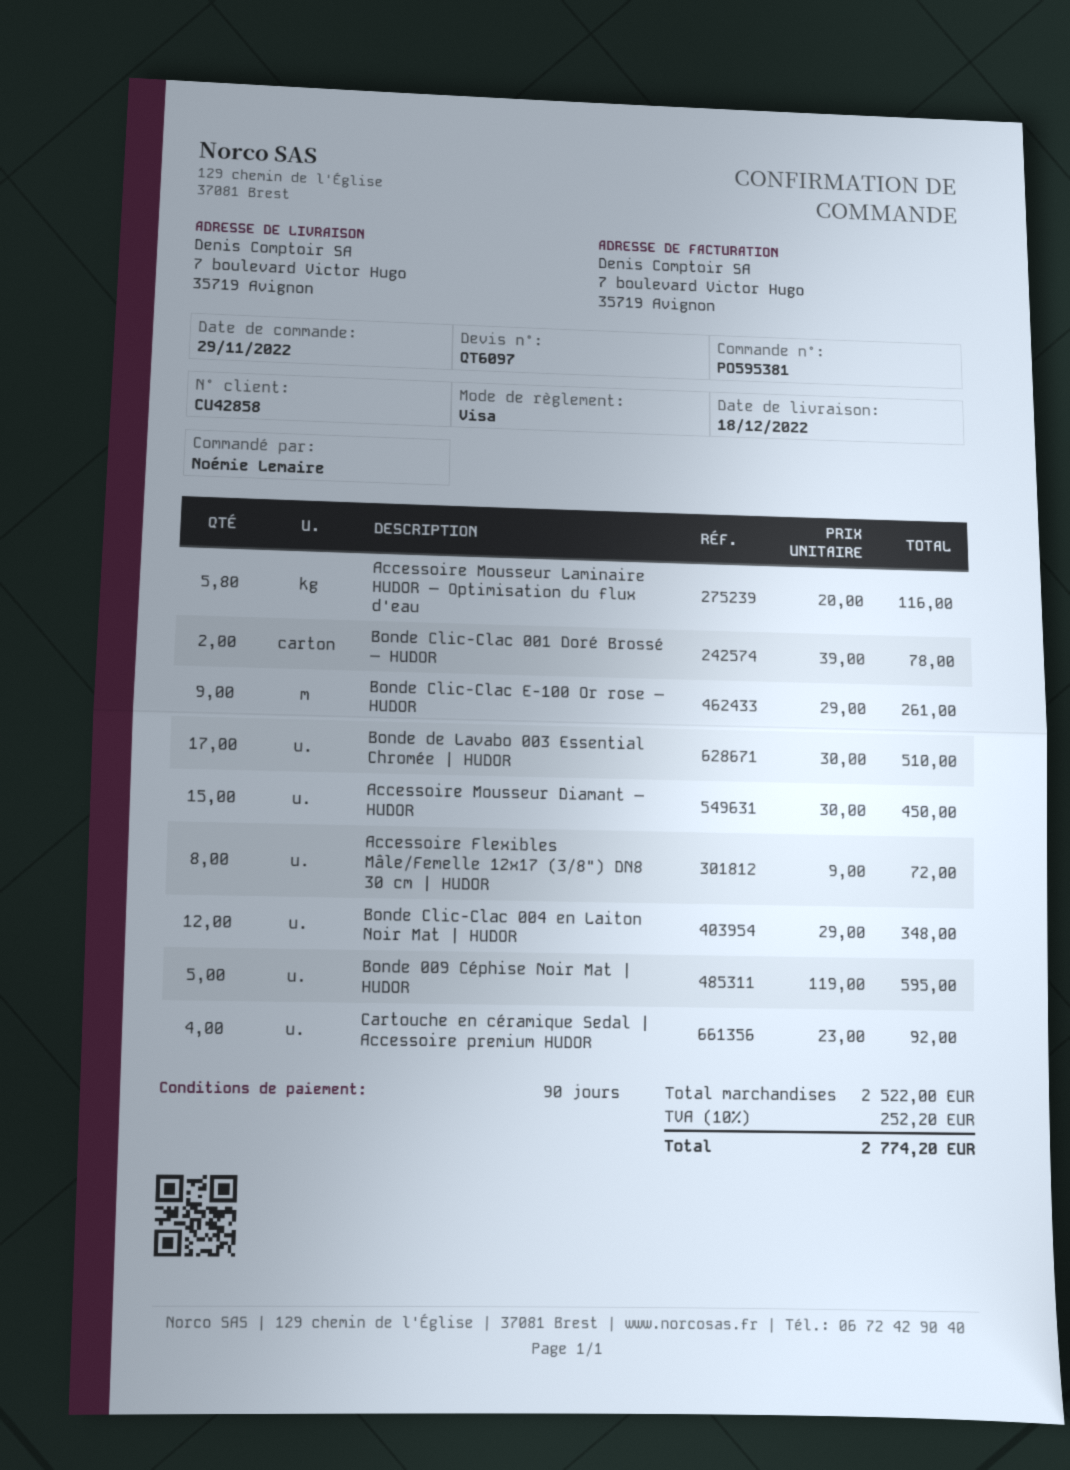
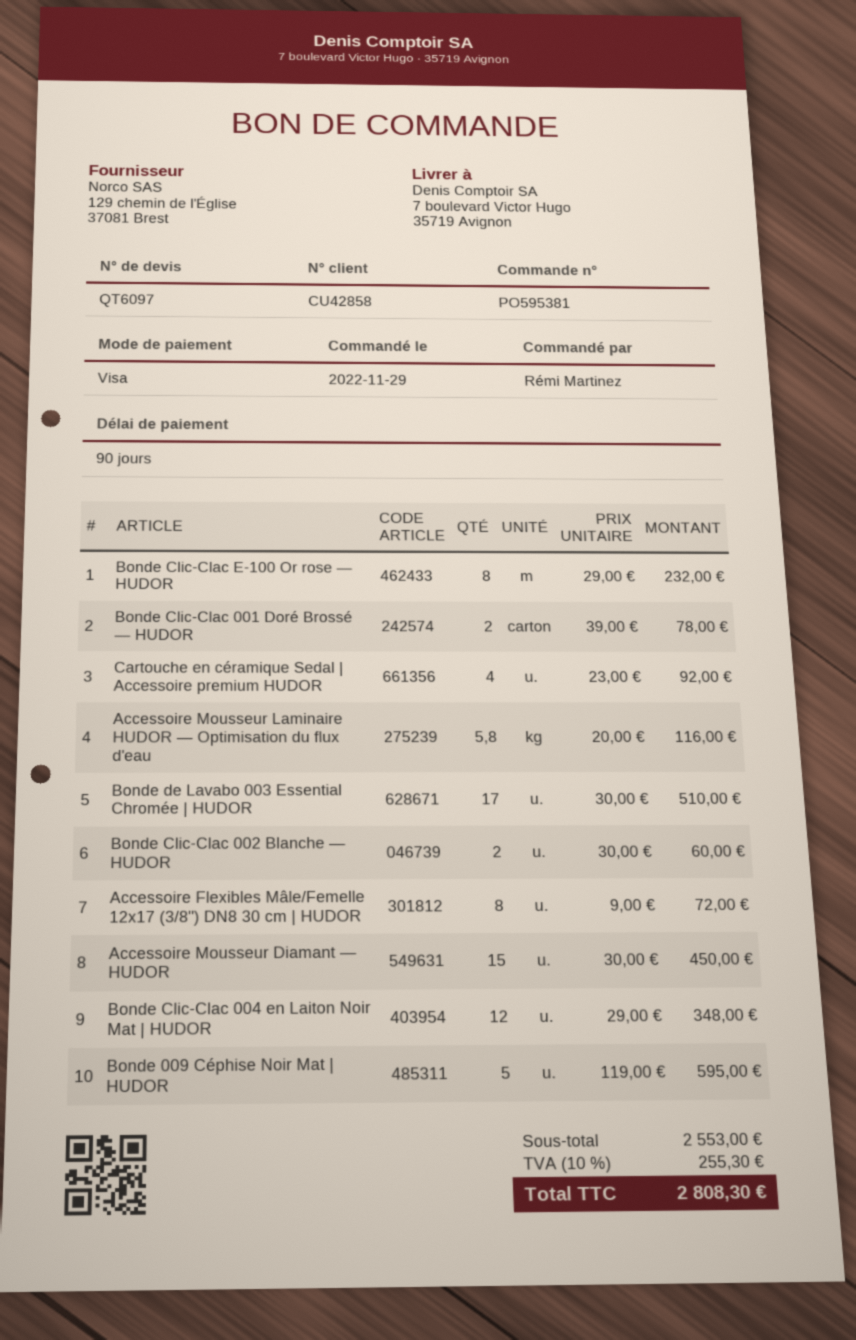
ordered by: Noémie Lemaire -> Rémi Martinez
Bonde Clic-Clac E-100 Or rose — HUDOR: 9 x 29.00 = 261.00 -> 8 x 29.00 = 232.00
Bonde Clic-Clac 002 Blanche — HUDOR: none -> 2 x 30.00 = 60.00
subtotal: 2522.00 -> 2553.00
tax: 10% = 252.20 -> 10% = 255.30
total: 2774.20 -> 2808.30

